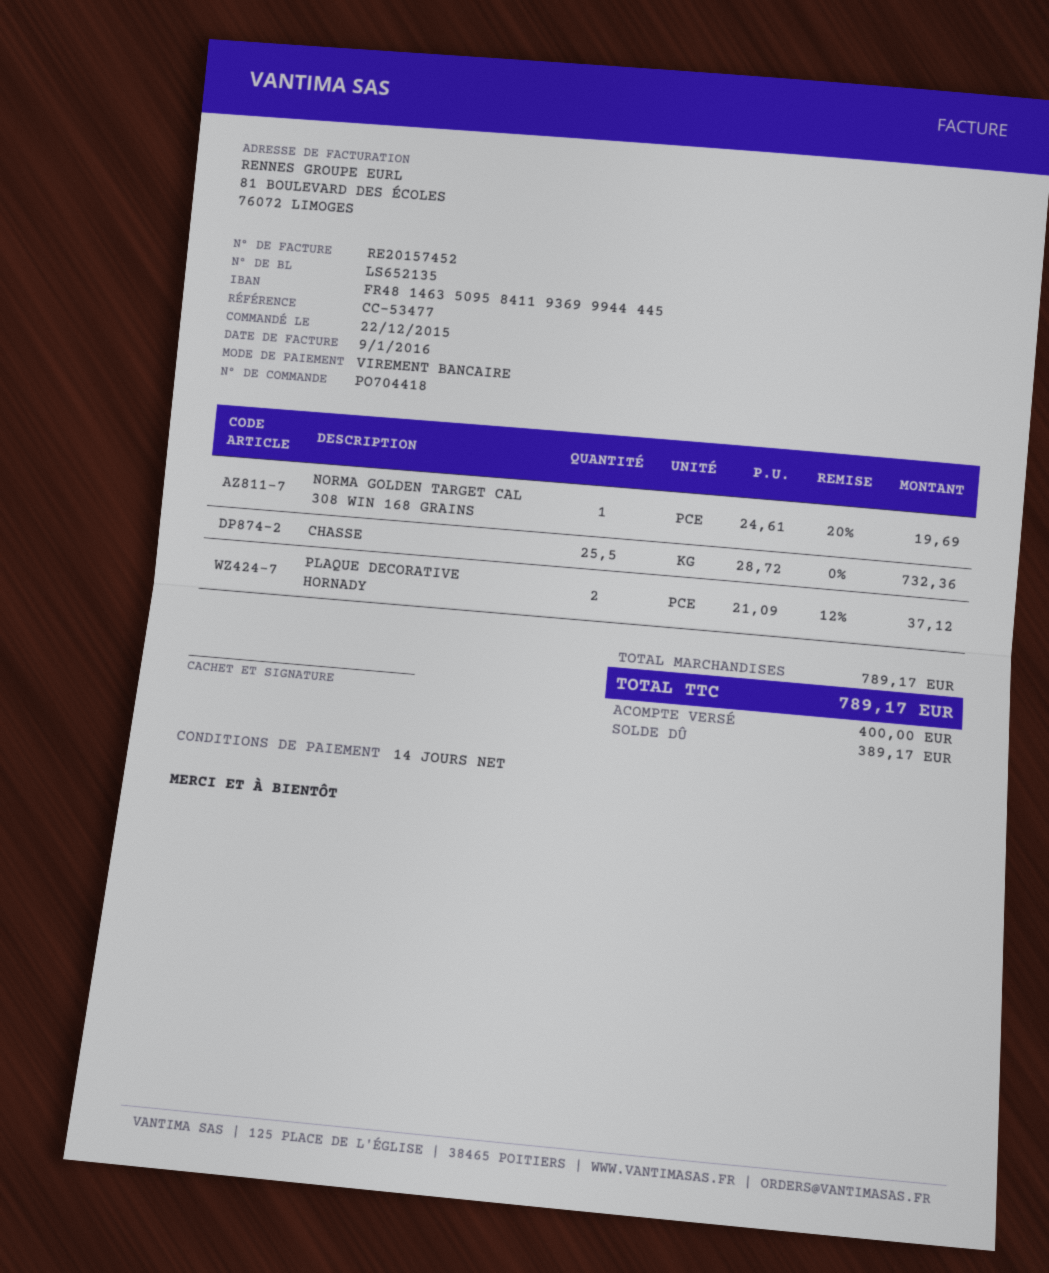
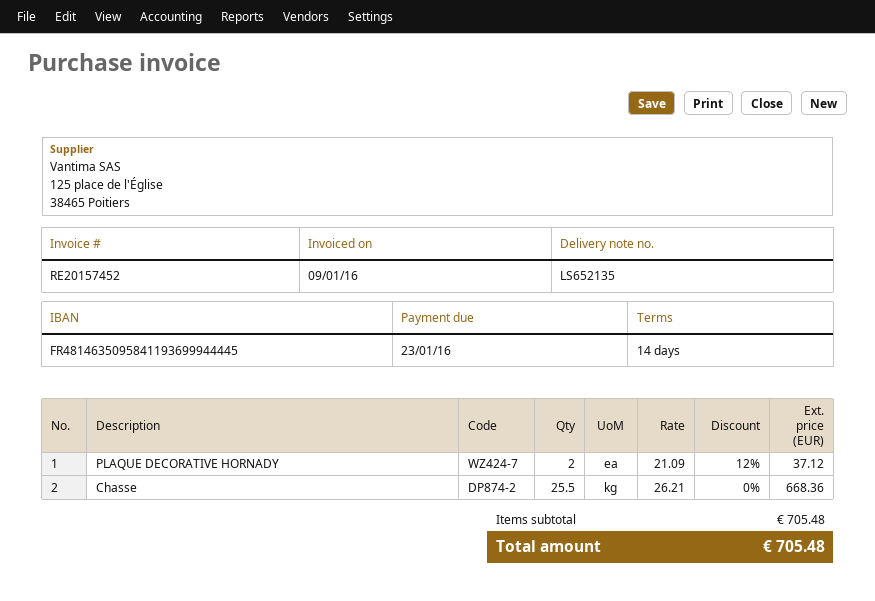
NORMA GOLDEN TARGET CAL 308 WIN 168 GRAINS: 1 x 24.61 - 20% = 19.69 -> none
CHASSE: 25.5 x 28.72 = 732.36 -> 25.5 x 26.21 = 668.36
subtotal: 789.17 -> 705.48
total: 789.17 -> 705.48

